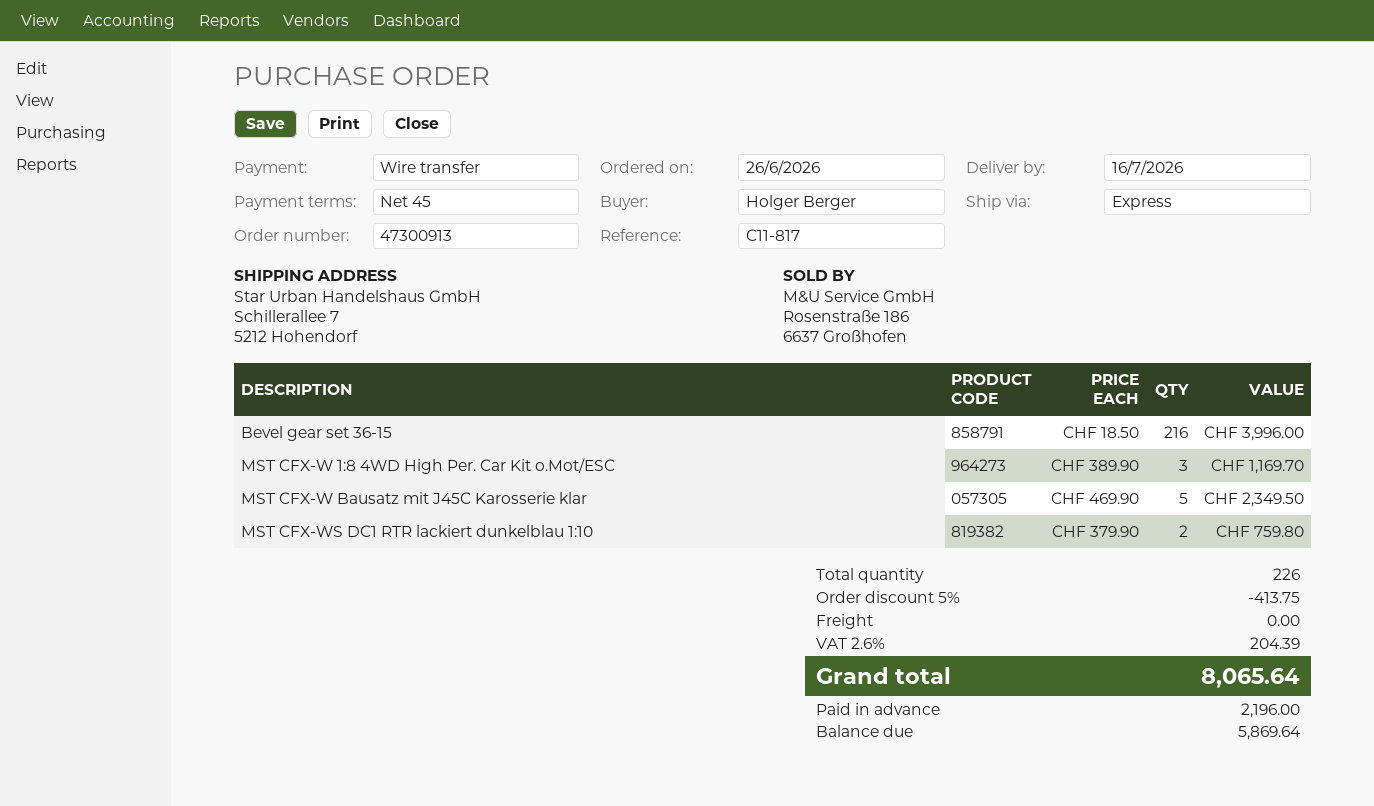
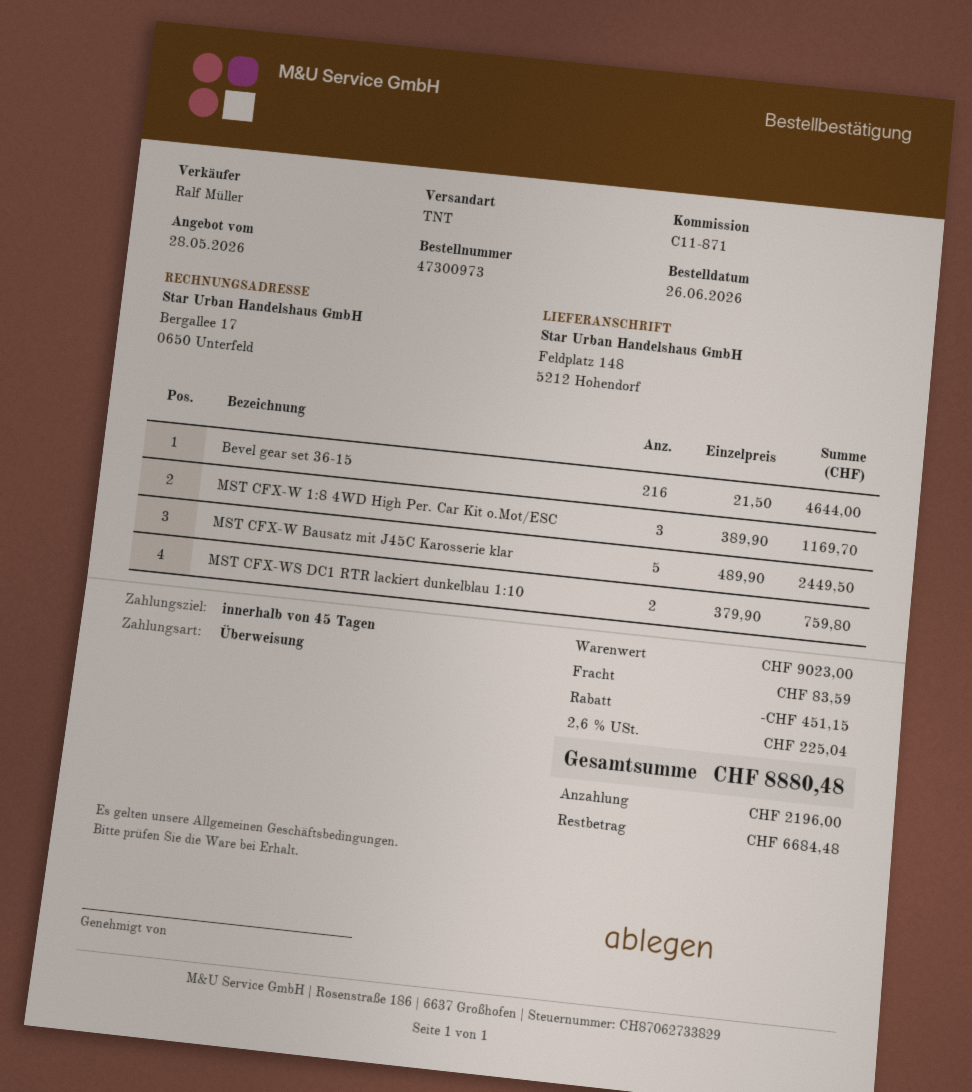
order number: 47300913 -> 47300973
reference: C11-817 -> C11-871
shipping method: express -> TNT
ship to: Schillerallee 7, 5212 Hohendorf -> Feldplatz 148, 5212 Hohendorf
Bevel gear set 36-15: 216 x 18.50 = 3996.00 -> 216 x 21.50 = 4644.00
MST CFX-W Bausatz mit J45C Karosserie klar: 5 x 469.90 = 2349.50 -> 5 x 489.90 = 2449.50
discount: 413.75 -> 451.15
shipping: 0.00 -> 83.59
tax: 2.6% = 204.39 -> 2.6% = 225.04
total: 8065.64 -> 8880.48
balance: 5869.64 -> 6684.48

